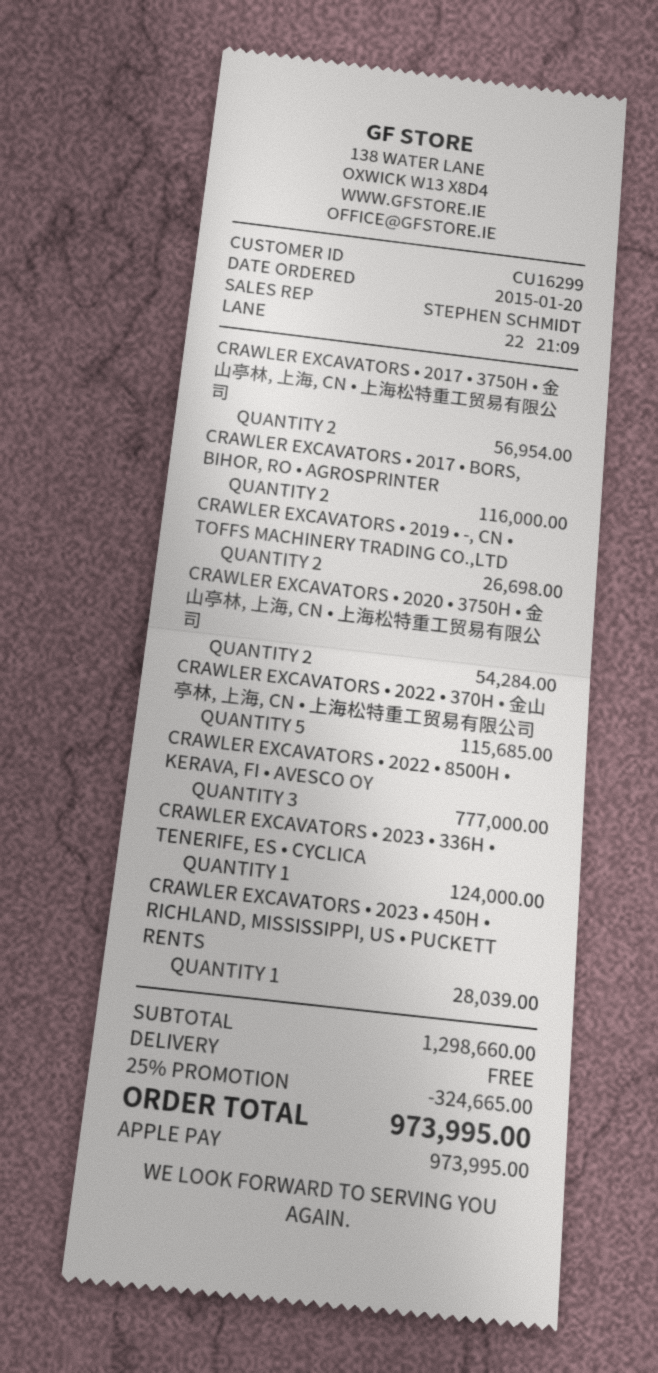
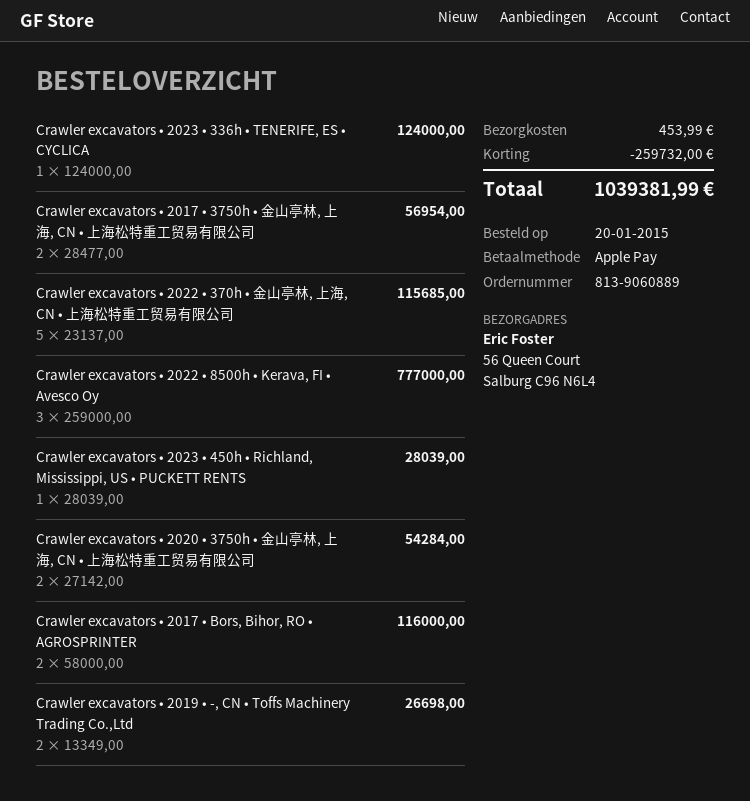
discount: 324665.00 -> 259732.00
shipping: 0.00 -> 453.99
total: 973995.00 -> 1039381.99

